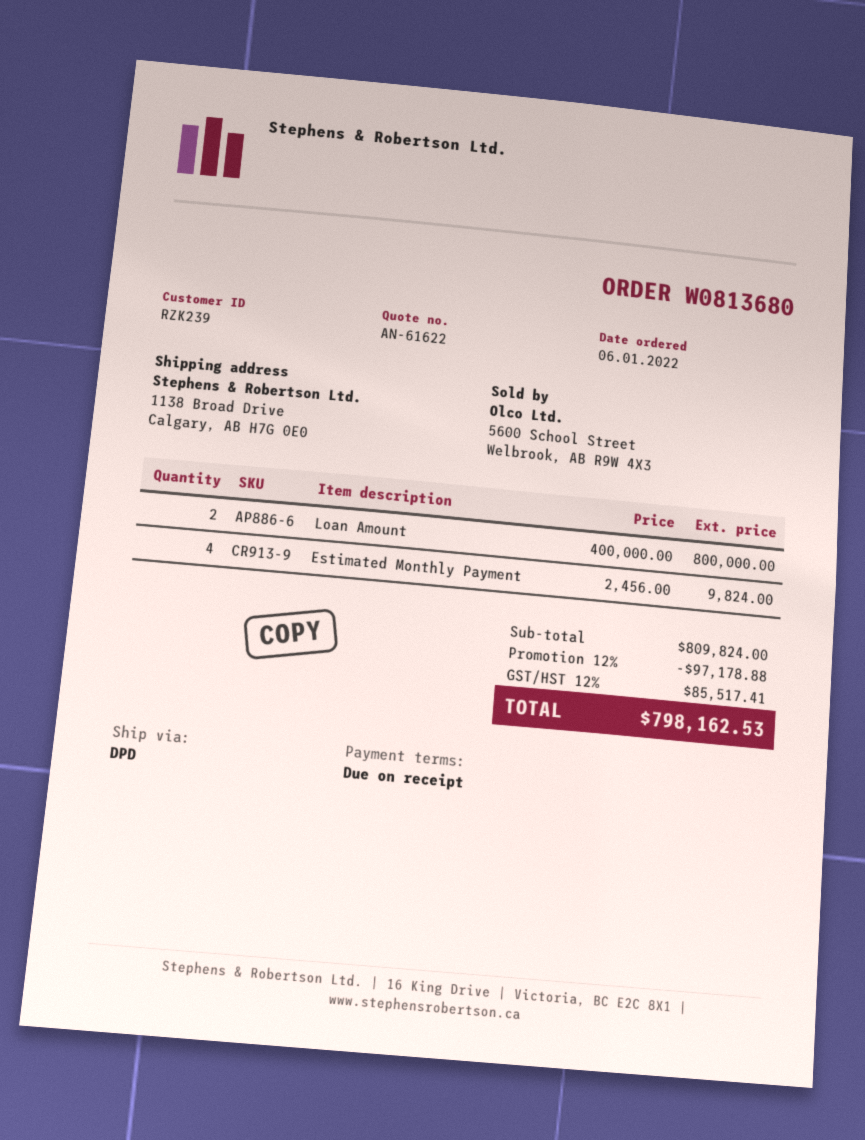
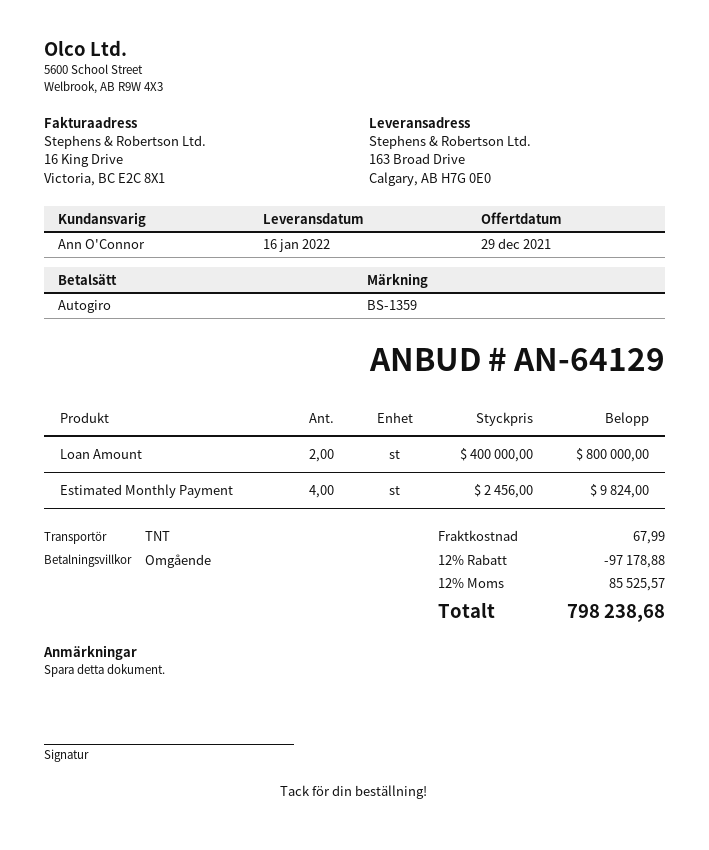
quote number: AN-61622 -> AN-64129
shipping method: DPD -> TNT
ship to: 1138 Broad Drive, Calgary, AB H7G 0E0 -> 163 Broad Drive, Calgary, AB H7G 0E0
shipping: none -> 67.99
tax: 12% = 85517.41 -> 12% = 85525.57
total: 798162.53 -> 798238.68

